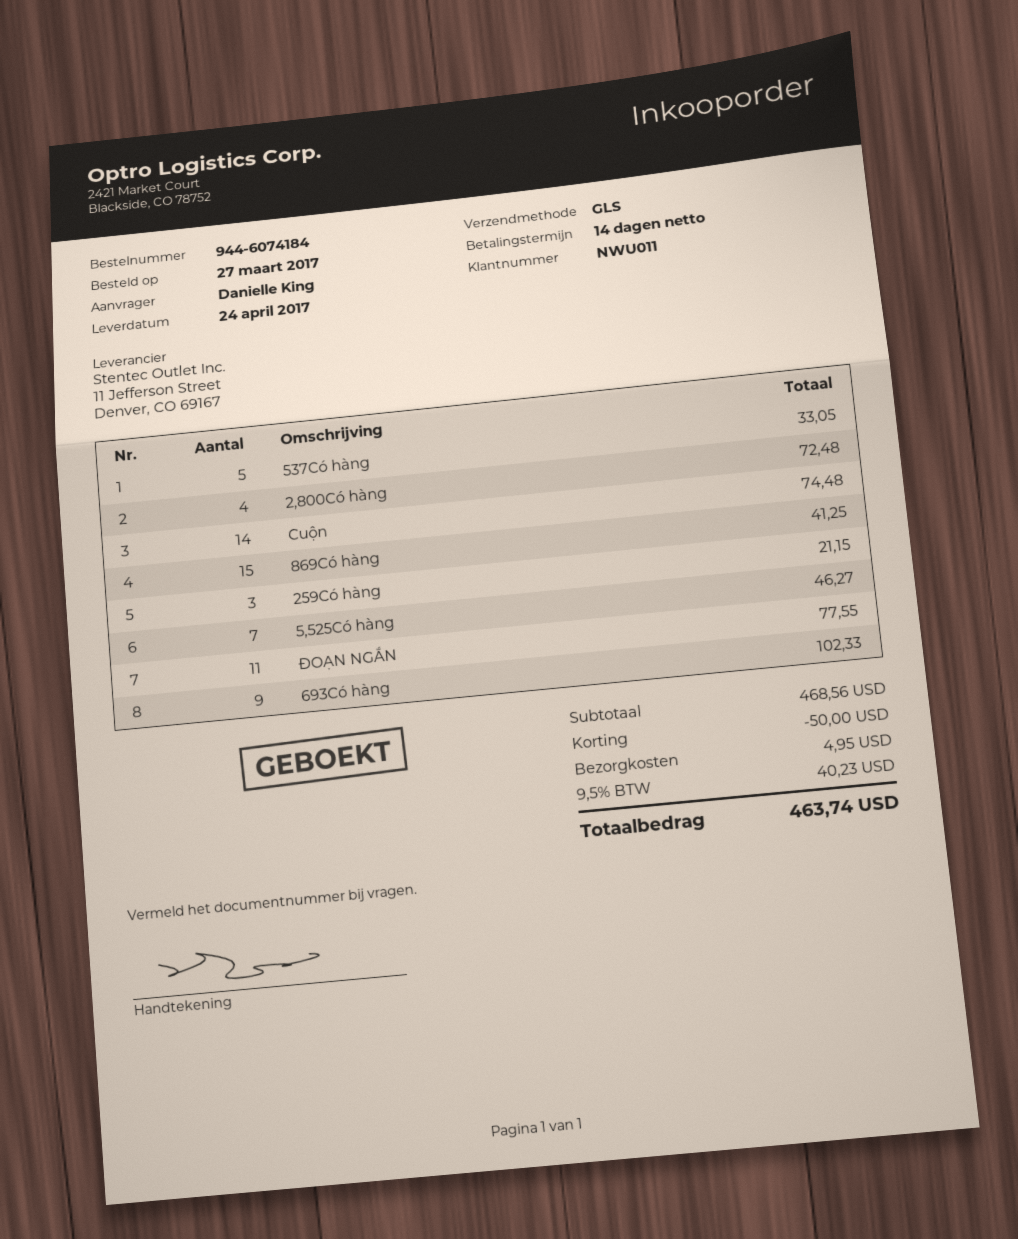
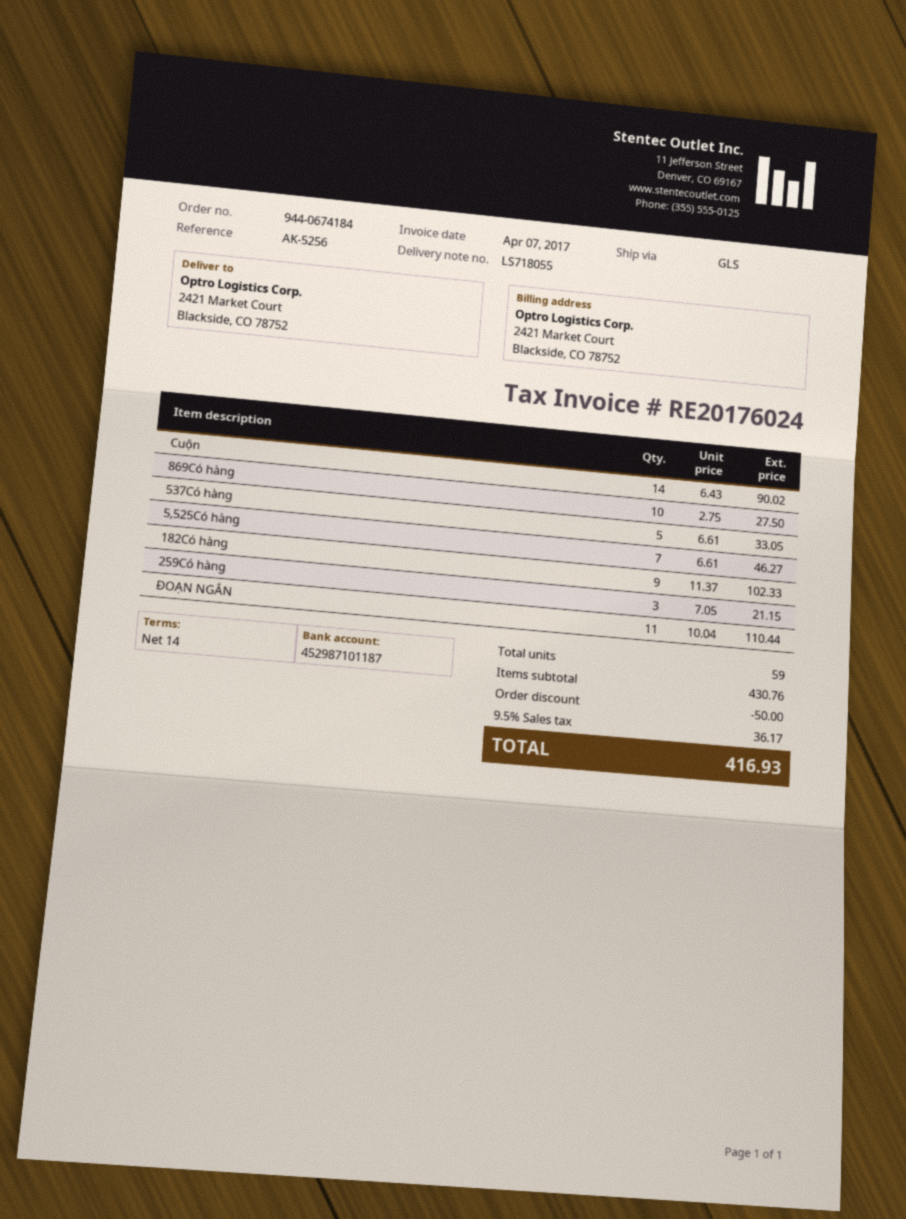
order number: 944-6074184 -> 944-0674184
2,800Có hàng: 4 for 72.48 -> none
Cuộn: 14 for 74.48 -> 14 for 90.02
869Có hàng: 15 for 41.25 -> 10 for 27.50
ĐOẠN NGẮN: 11 for 77.55 -> 11 for 110.44
693Có hàng: 9 for 102.33 -> none
182Có hàng: none -> 9 for 102.33
subtotal: 468.56 -> 430.76
shipping: 4.95 -> none
tax: 9.5% = 40.23 -> 9.5% = 36.17
total: 463.74 -> 416.93

